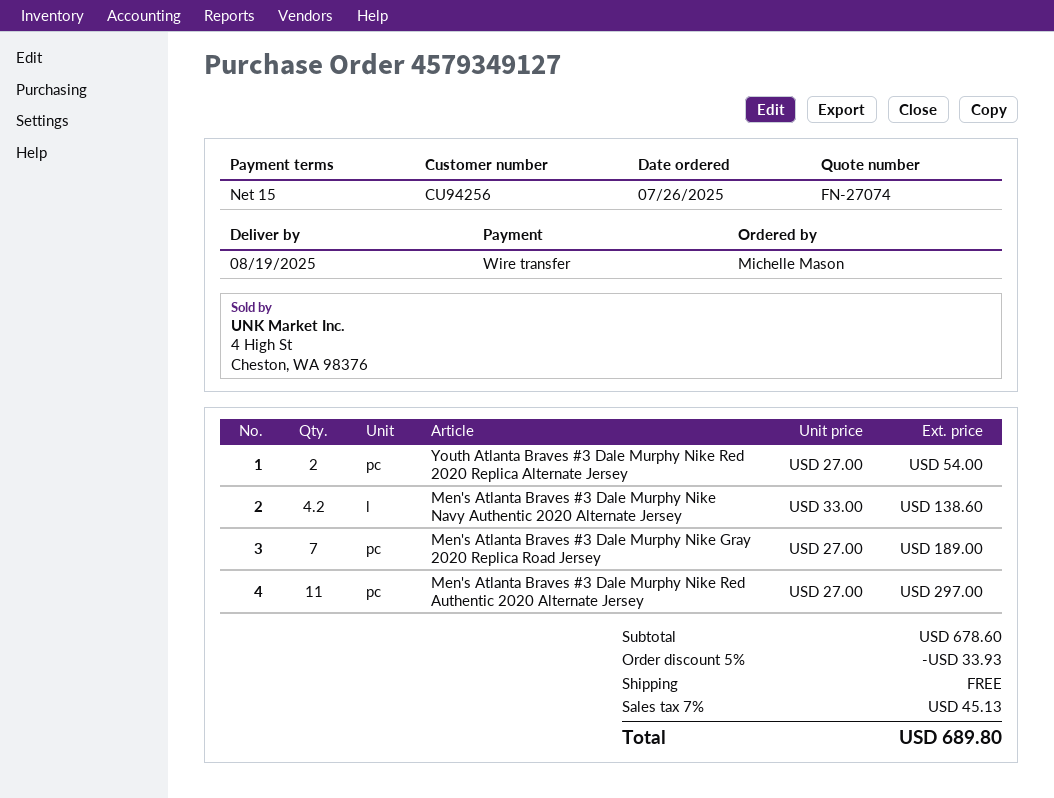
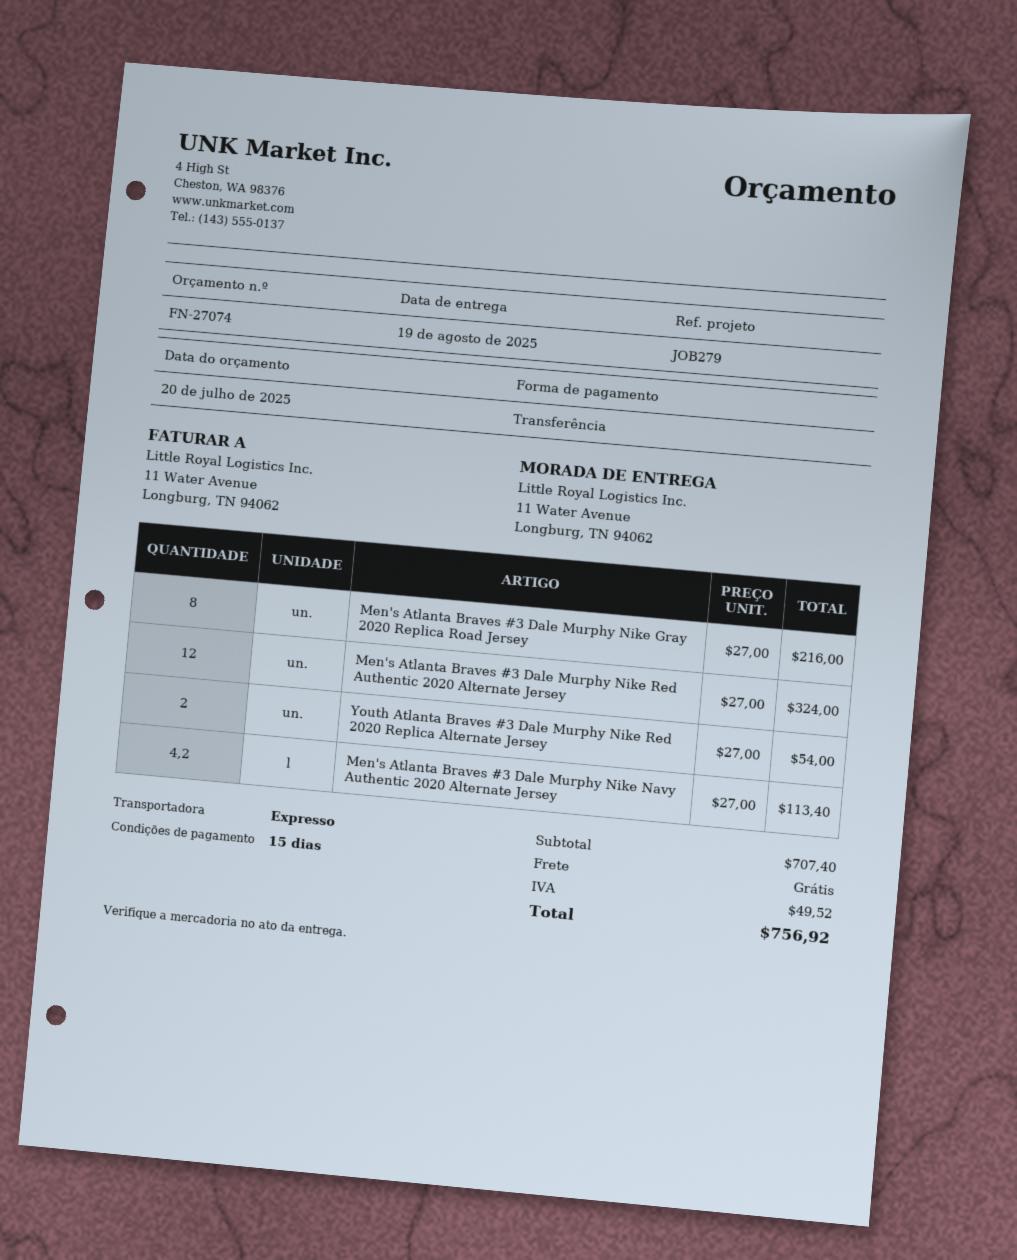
Men's Atlanta Braves #3 Dale Murphy Nike Navy Authentic 2020 Alternate Jersey: 4.2 x 33.00 = 138.60 -> 4.2 x 27.00 = 113.40
Men's Atlanta Braves #3 Dale Murphy Nike Gray 2020 Replica Road Jersey: 7 x 27.00 = 189.00 -> 8 x 27.00 = 216.00
Men's Atlanta Braves #3 Dale Murphy Nike Red Authentic 2020 Alternate Jersey: 11 x 27.00 = 297.00 -> 12 x 27.00 = 324.00
subtotal: 678.60 -> 707.40
discount: 5% = 33.93 -> none
tax: 45.13 -> 49.52
total: 689.80 -> 756.92

